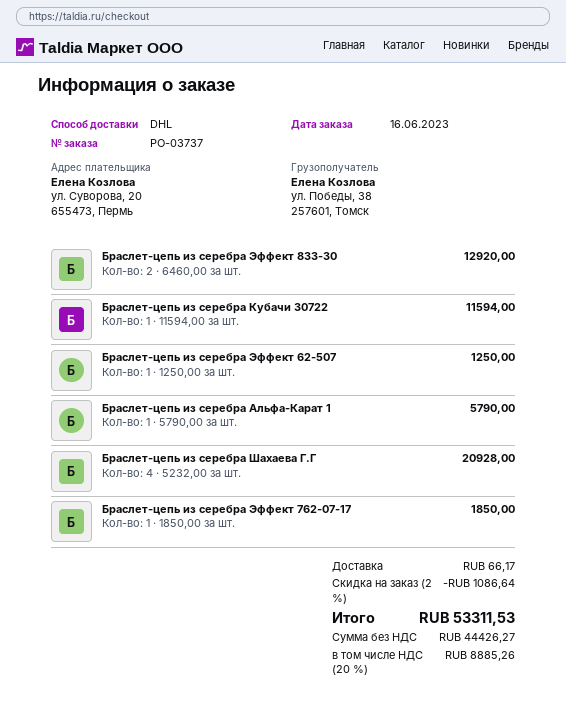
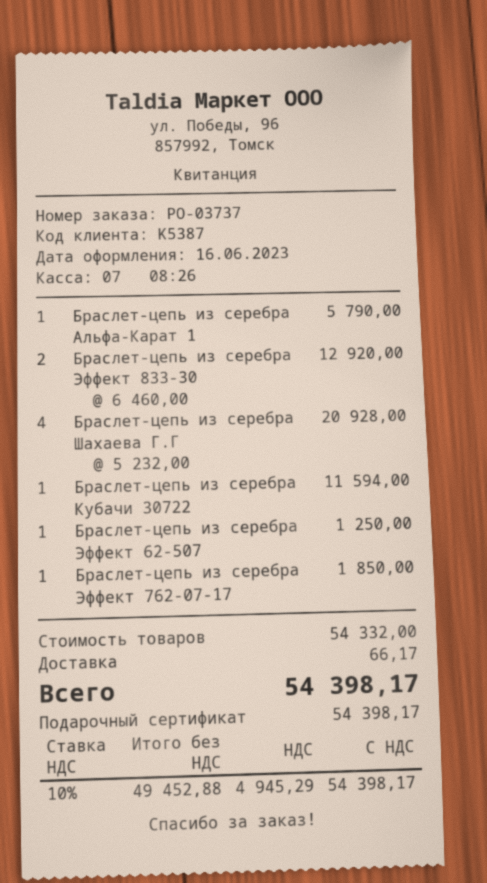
discount: 2% = 1086.64 -> none
net: 44426.27 -> 49452.88
tax: 20% = 8885.26 -> 10% = 4945.29
total: 53311.53 -> 54398.17

